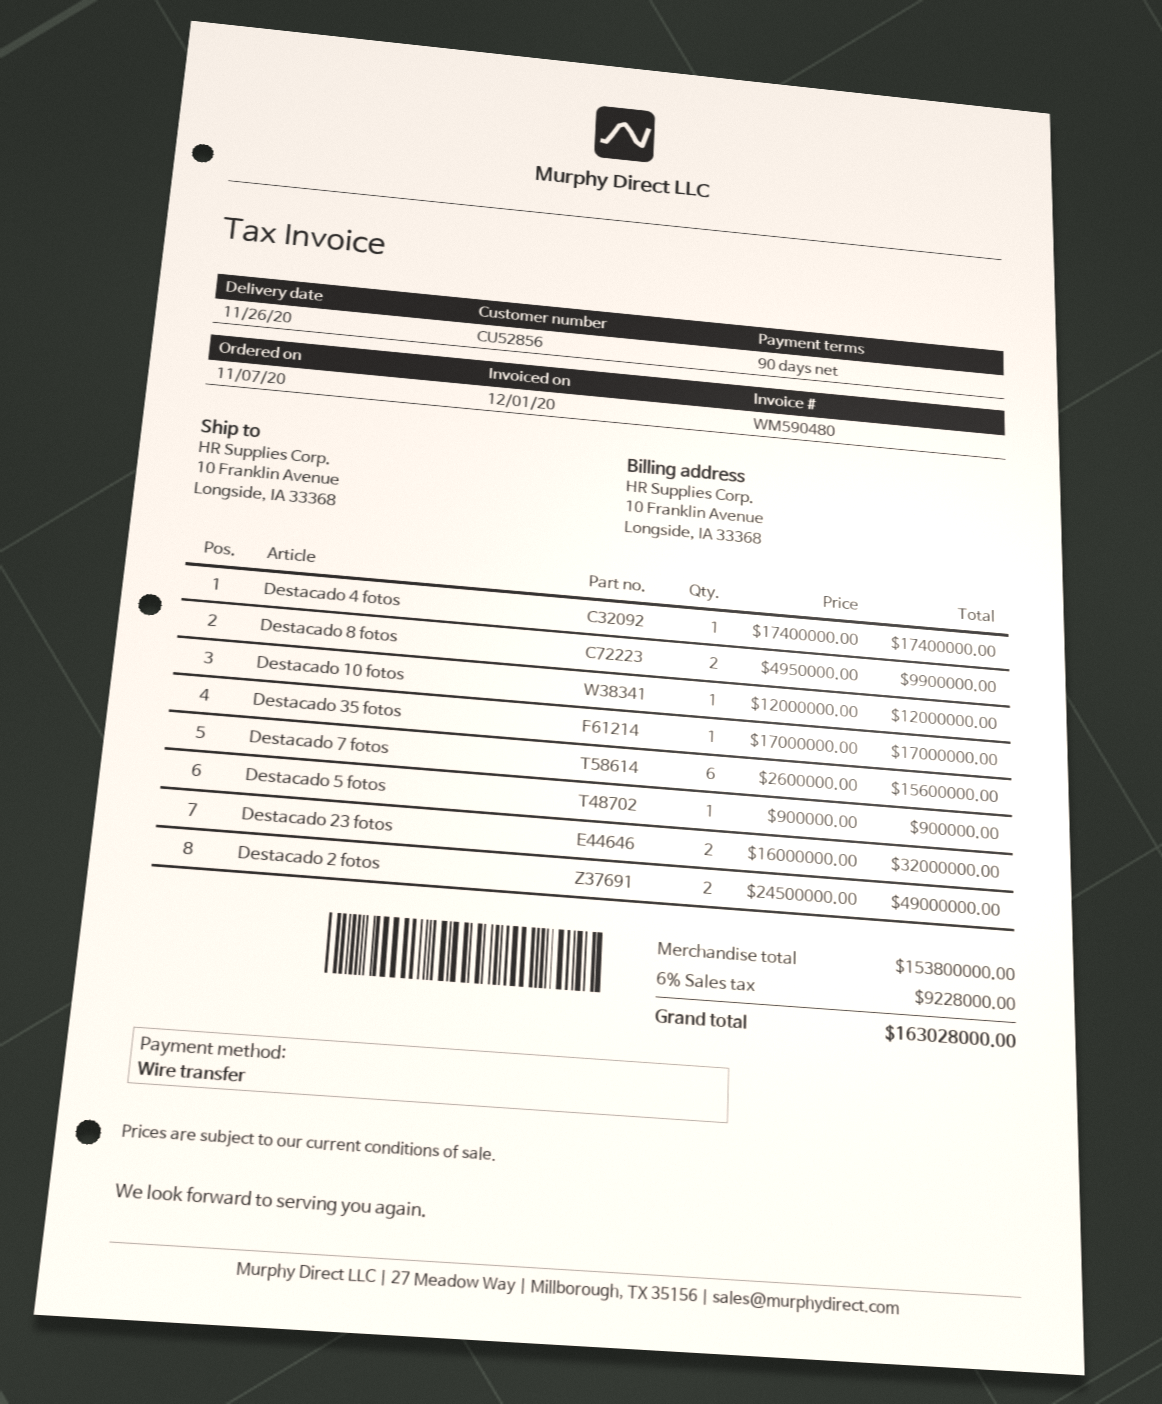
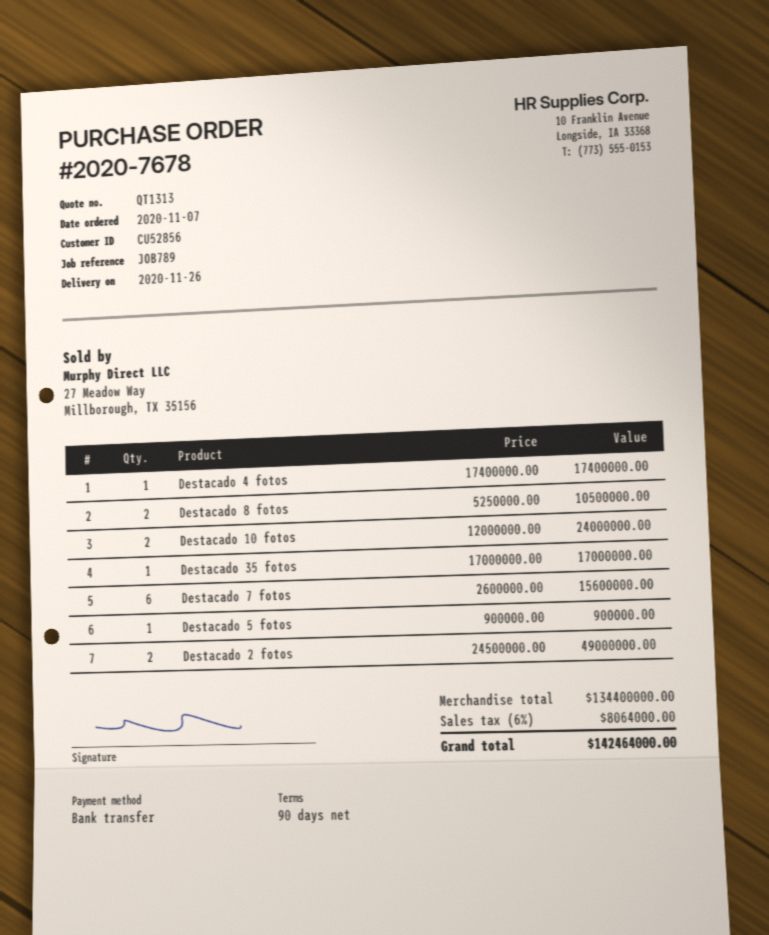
Destacado 8 fotos: 2 x 4950000.00 = 9900000.00 -> 2 x 5250000.00 = 10500000.00
Destacado 10 fotos: 1 x 12000000.00 = 12000000.00 -> 2 x 12000000.00 = 24000000.00
Destacado 23 fotos: 2 x 16000000.00 = 32000000.00 -> none
subtotal: 153800000.00 -> 134400000.00
tax: 6% = 9228000.00 -> 6% = 8064000.00
total: 163028000.00 -> 142464000.00

